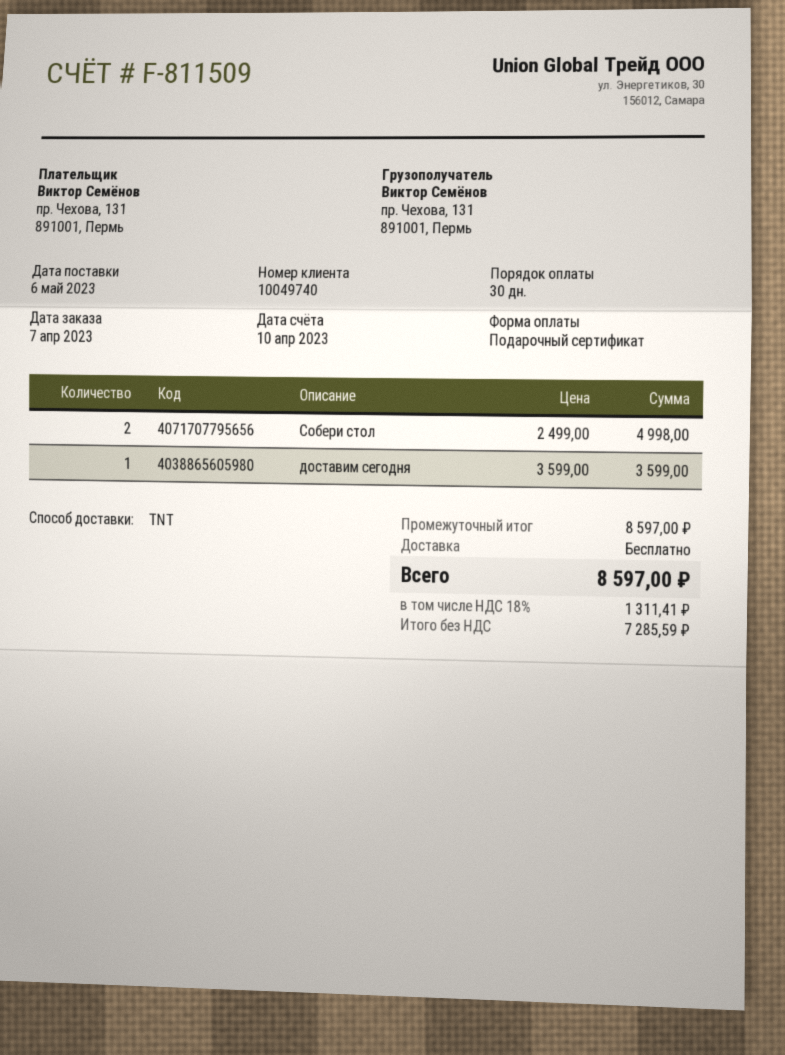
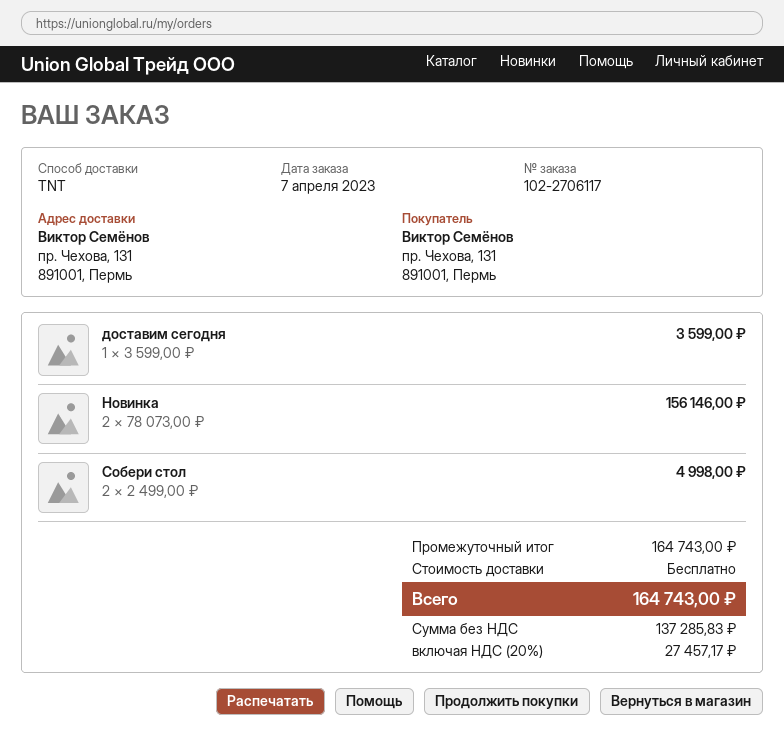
Новинка: none -> 2 x 78073.00 = 156146.00
subtotal: 8597.00 -> 164743.00
net: 7285.59 -> 137285.83
tax: 18% = 1311.41 -> 20% = 27457.17
total: 8597.00 -> 164743.00

